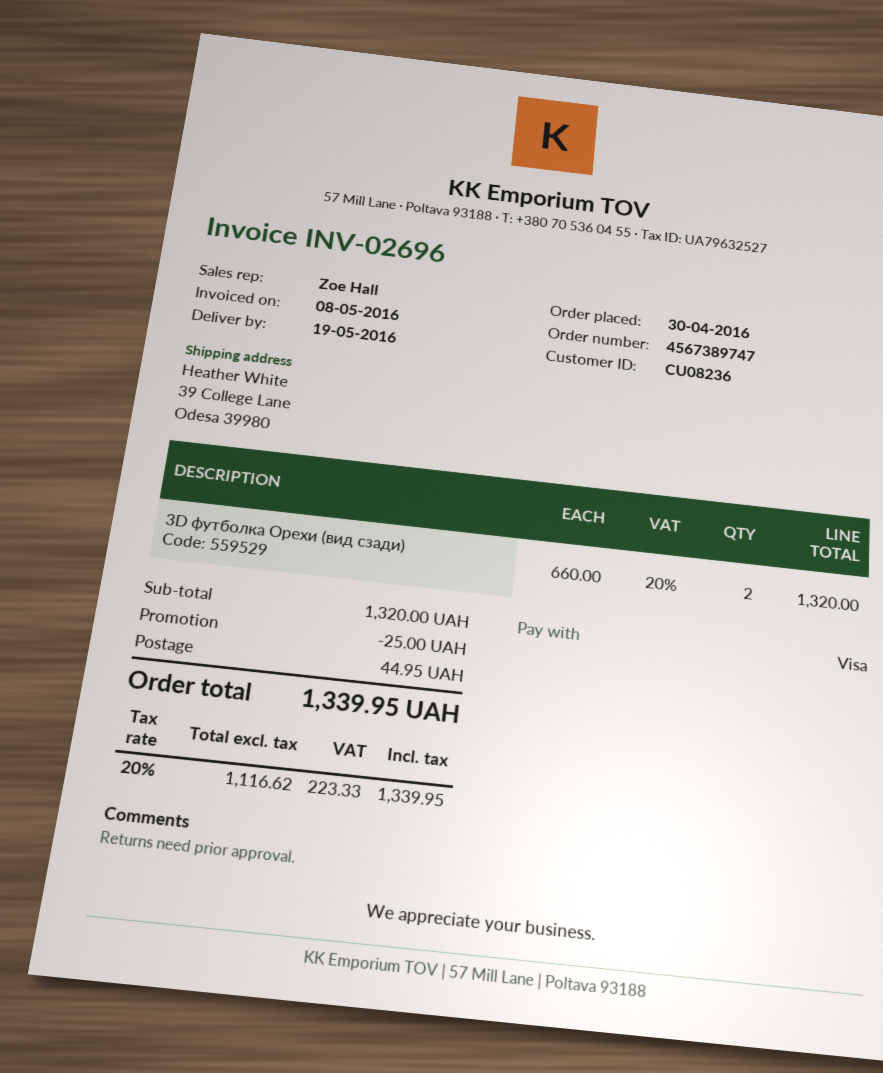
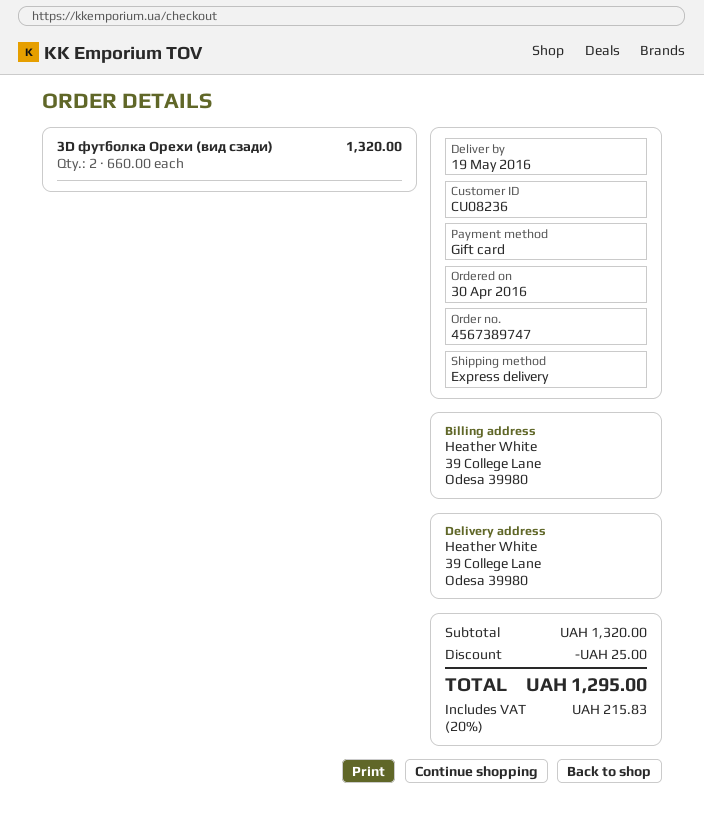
payment method: Visa -> gift card
shipping: 44.95 -> none
tax: 20% = 223.33 -> 20% = 215.83
total: 1339.95 -> 1295.00

